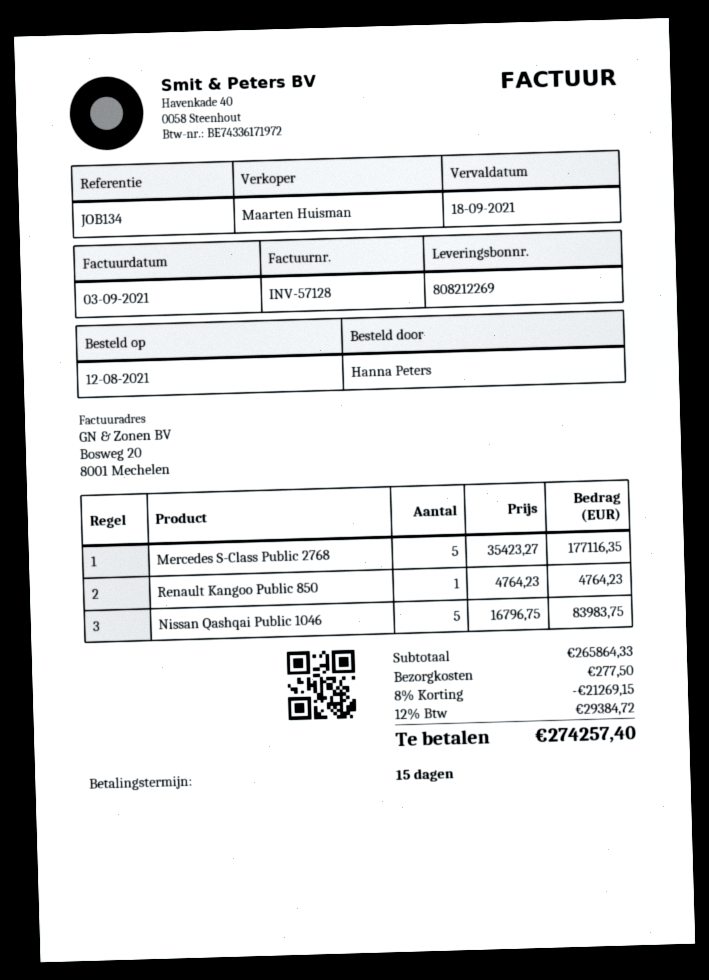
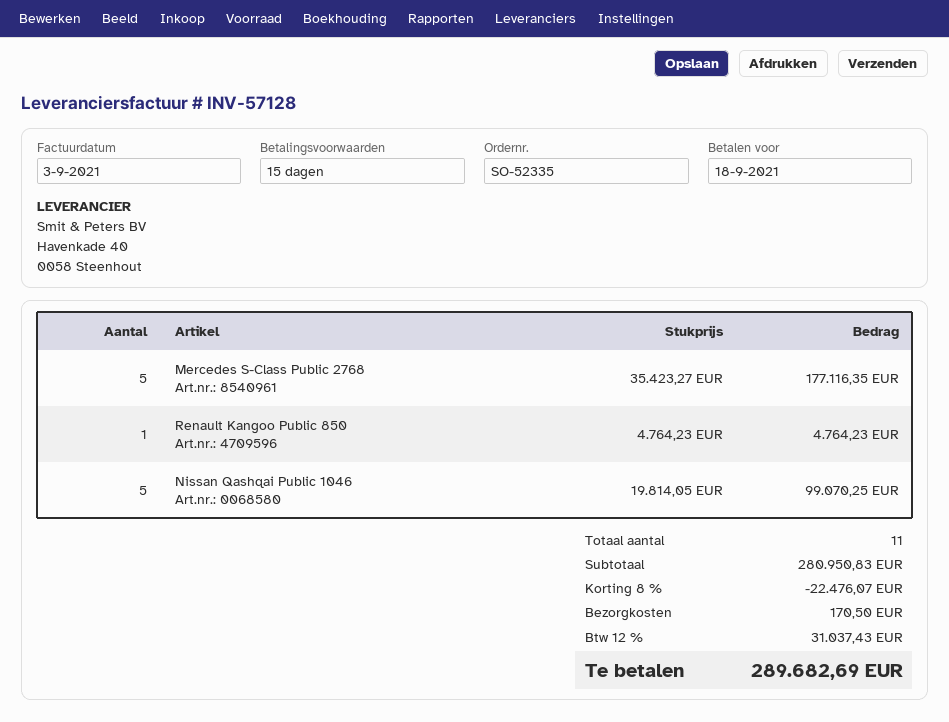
Nissan Qashqai Public 1046: 5 x 16796.75 = 83983.75 -> 5 x 19814.05 = 99070.25
subtotal: 265864.33 -> 280950.83
discount: 8% = 21269.15 -> 8% = 22476.07
shipping: 277.50 -> 170.50
tax: 12% = 29384.72 -> 12% = 31037.43
total: 274257.40 -> 289682.69

